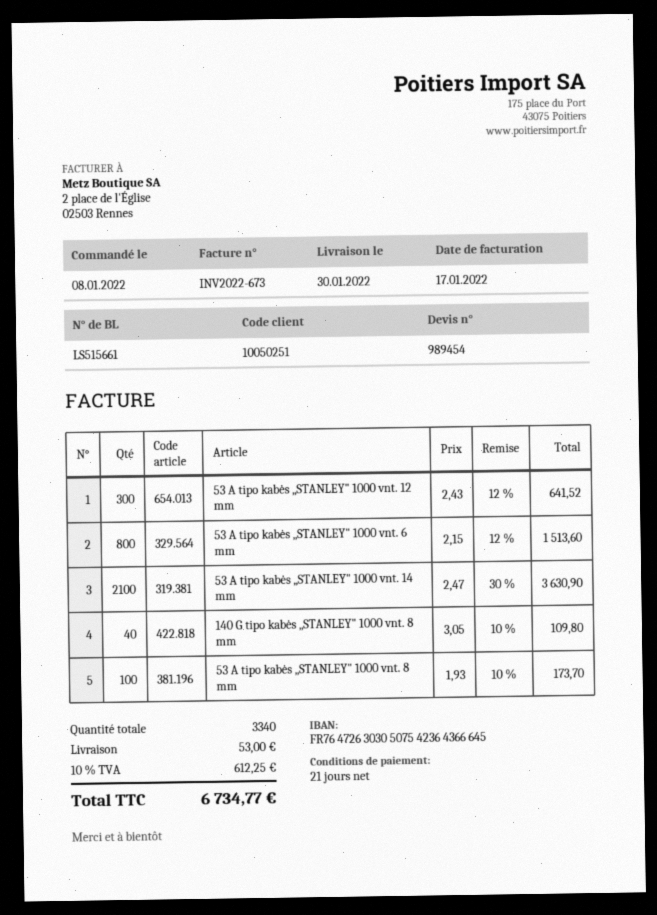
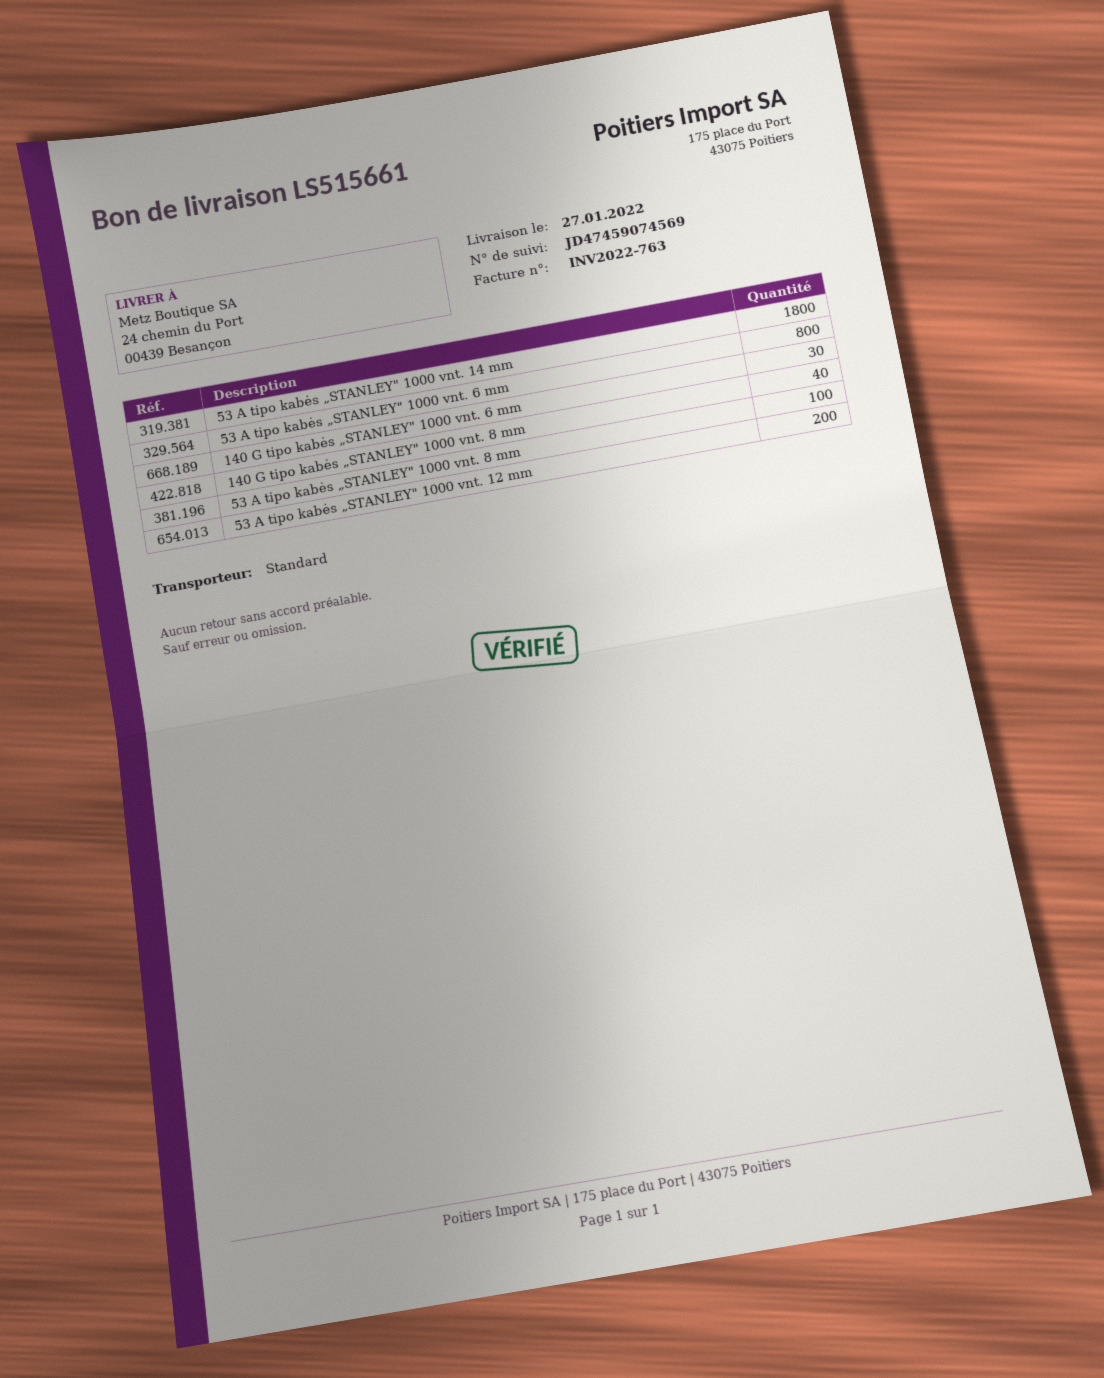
delivery date: 2022-01-30 -> 2022-01-27
invoice number: INV2022-673 -> INV2022-763
53 A tipo kabės „STANLEY" 1000 vnt. 12 mm: 300 -> 200
53 A tipo kabės „STANLEY" 1000 vnt. 14 mm: 2100 -> 1800
140 G tipo kabės „STANLEY" 1000 vnt. 6 mm: none -> 30

